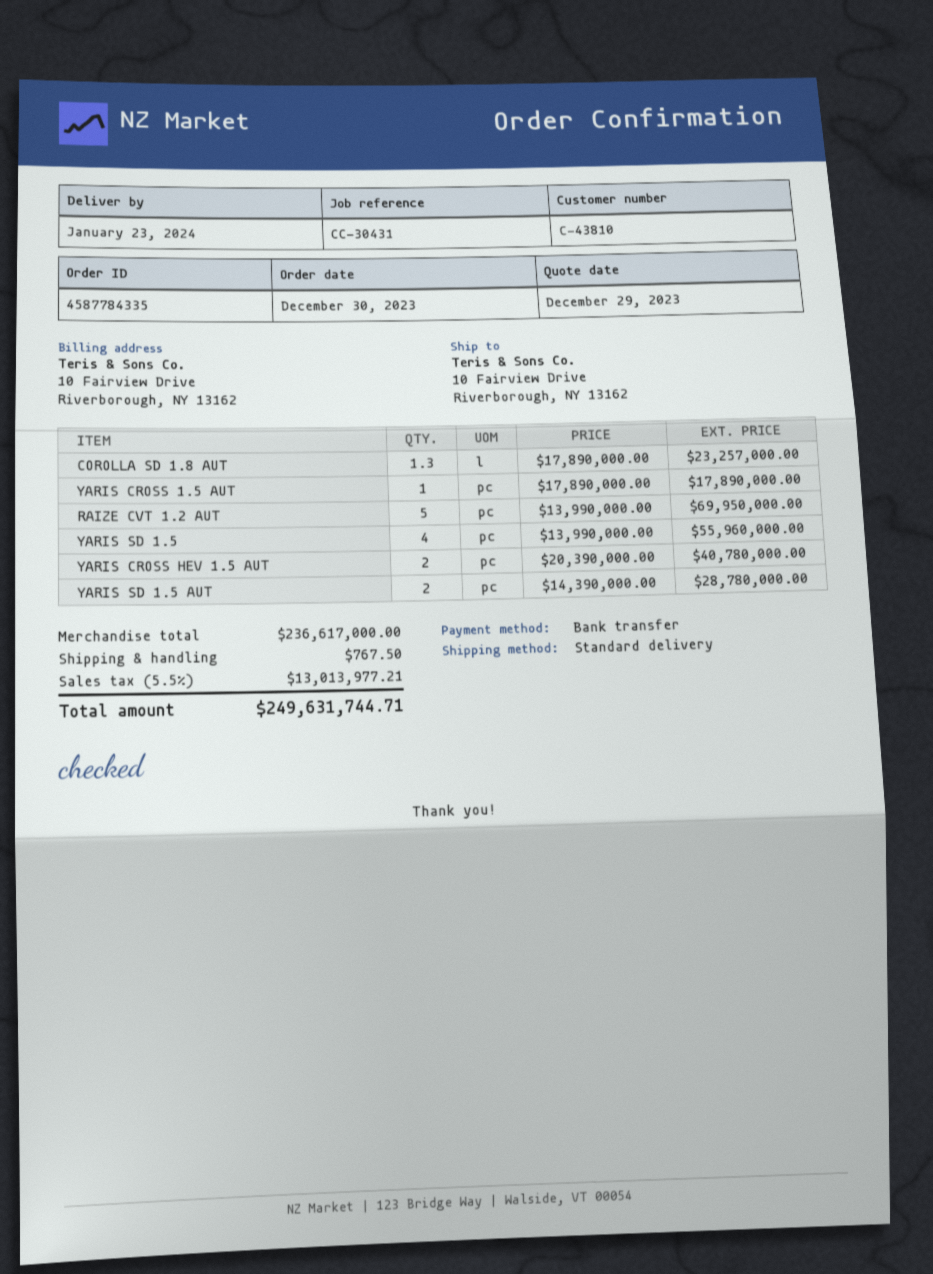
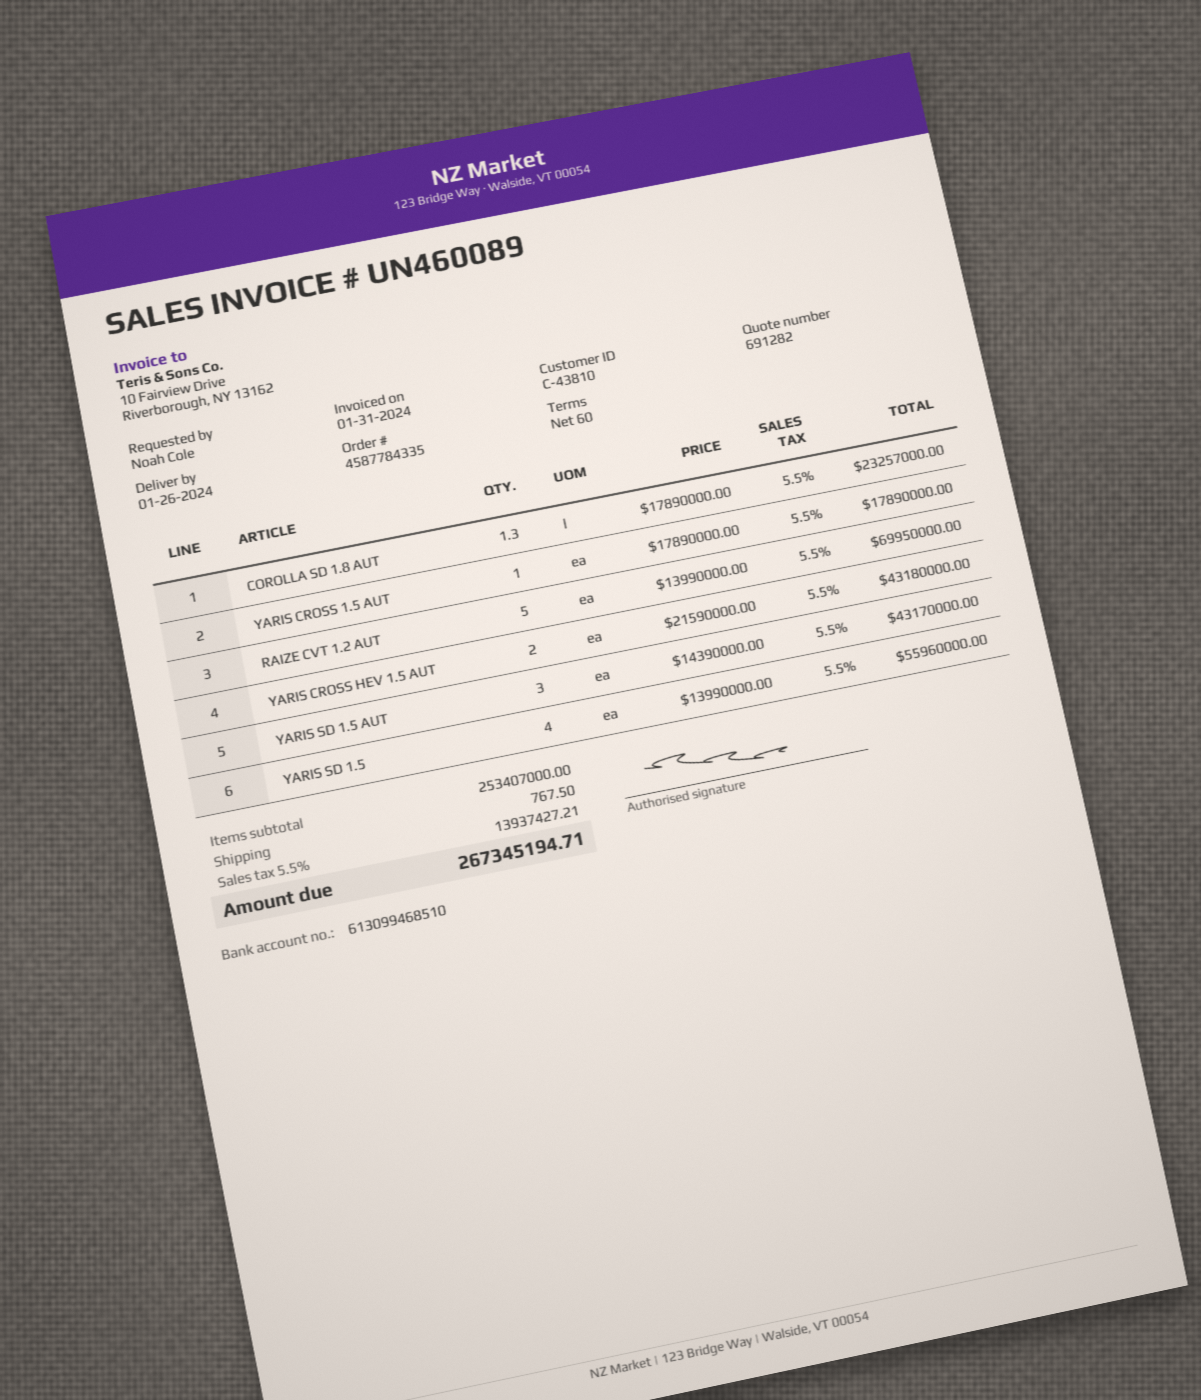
delivery date: 2024-01-23 -> 2024-01-26
YARIS CROSS HEV 1.5 AUT: 2 x 20390000.00 = 40780000.00 -> 2 x 21590000.00 = 43180000.00
YARIS SD 1.5 AUT: 2 x 14390000.00 = 28780000.00 -> 3 x 14390000.00 = 43170000.00
subtotal: 236617000.00 -> 253407000.00
tax: 5.5% = 13013977.21 -> 5.5% = 13937427.21
total: 249631744.71 -> 267345194.71

